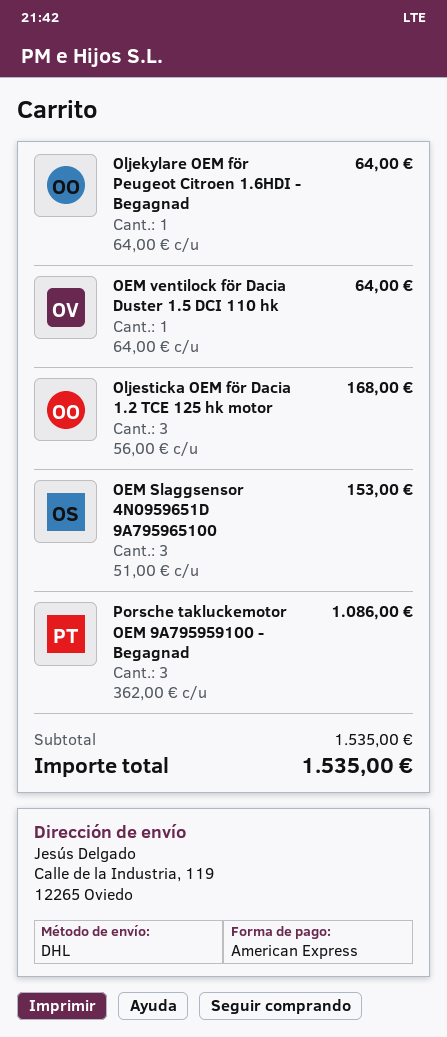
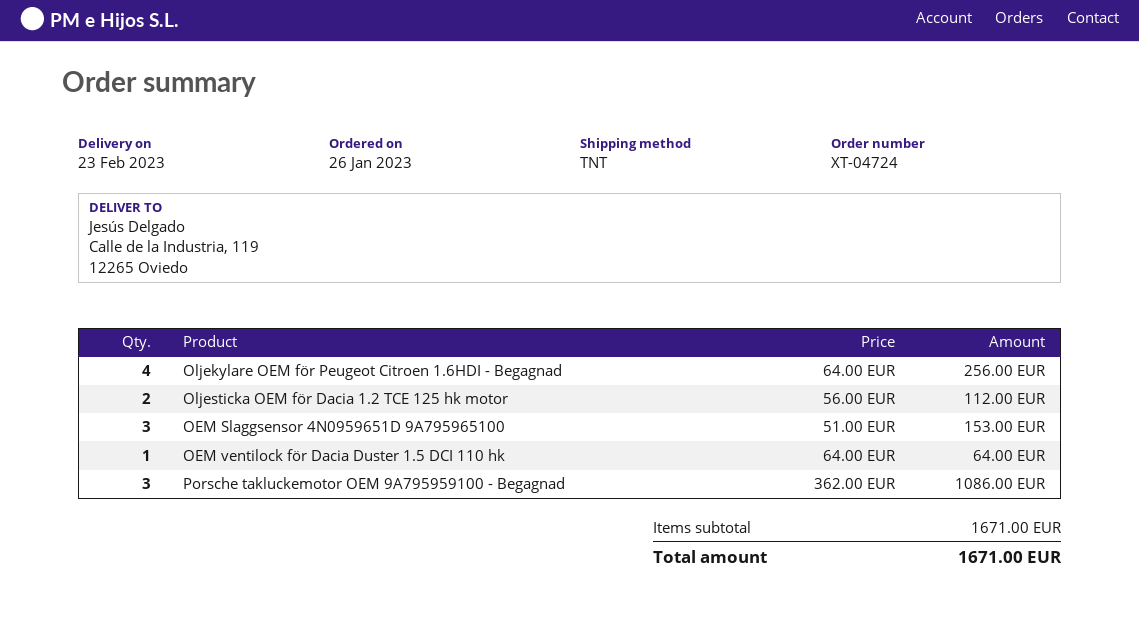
shipping method: DHL -> TNT
Oljekylare OEM för Peugeot Citroen 1.6HDI - Begagnad: 1 x 64.00 = 64.00 -> 4 x 64.00 = 256.00
Oljesticka OEM för Dacia 1.2 TCE 125 hk motor: 3 x 56.00 = 168.00 -> 2 x 56.00 = 112.00
subtotal: 1535.00 -> 1671.00
total: 1535.00 -> 1671.00

